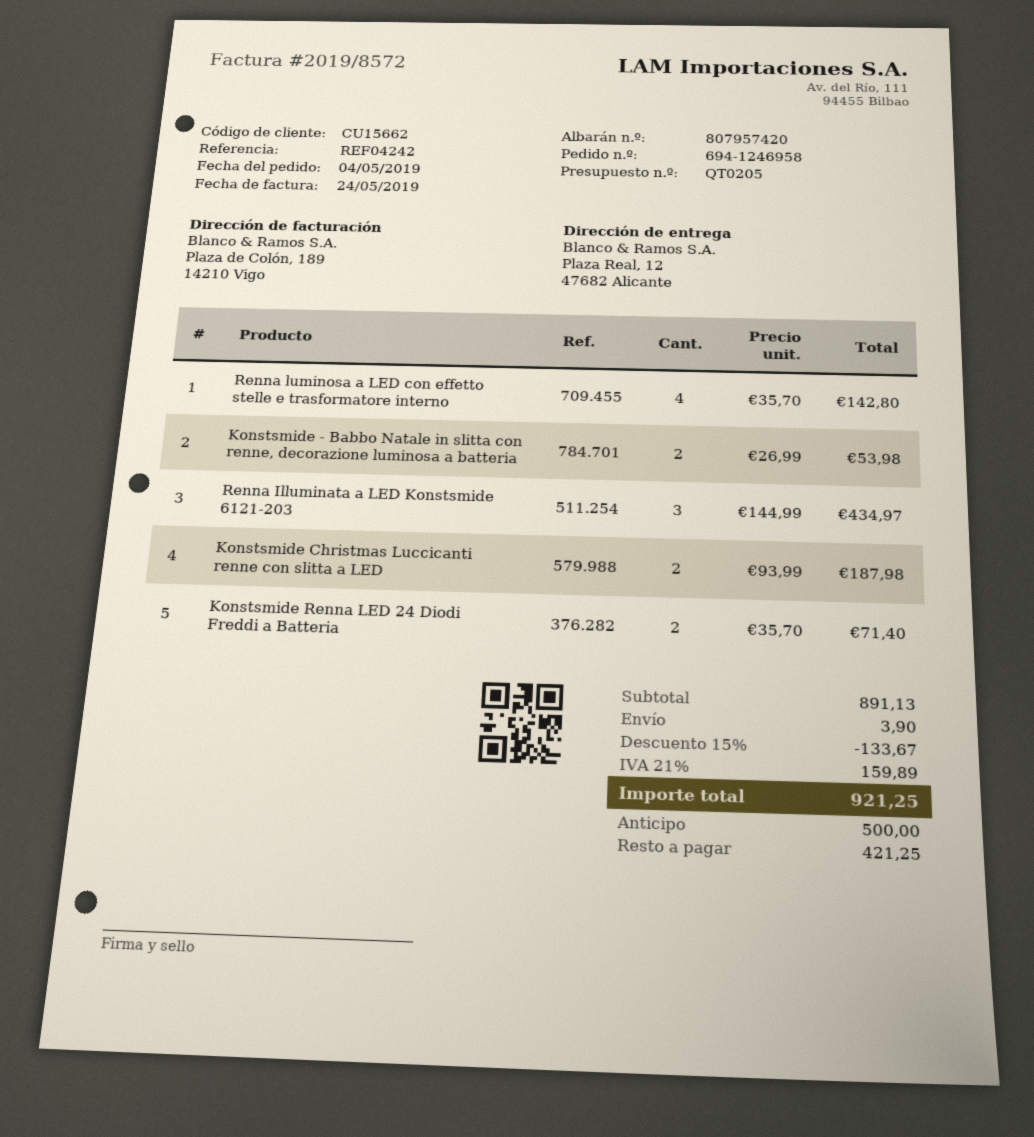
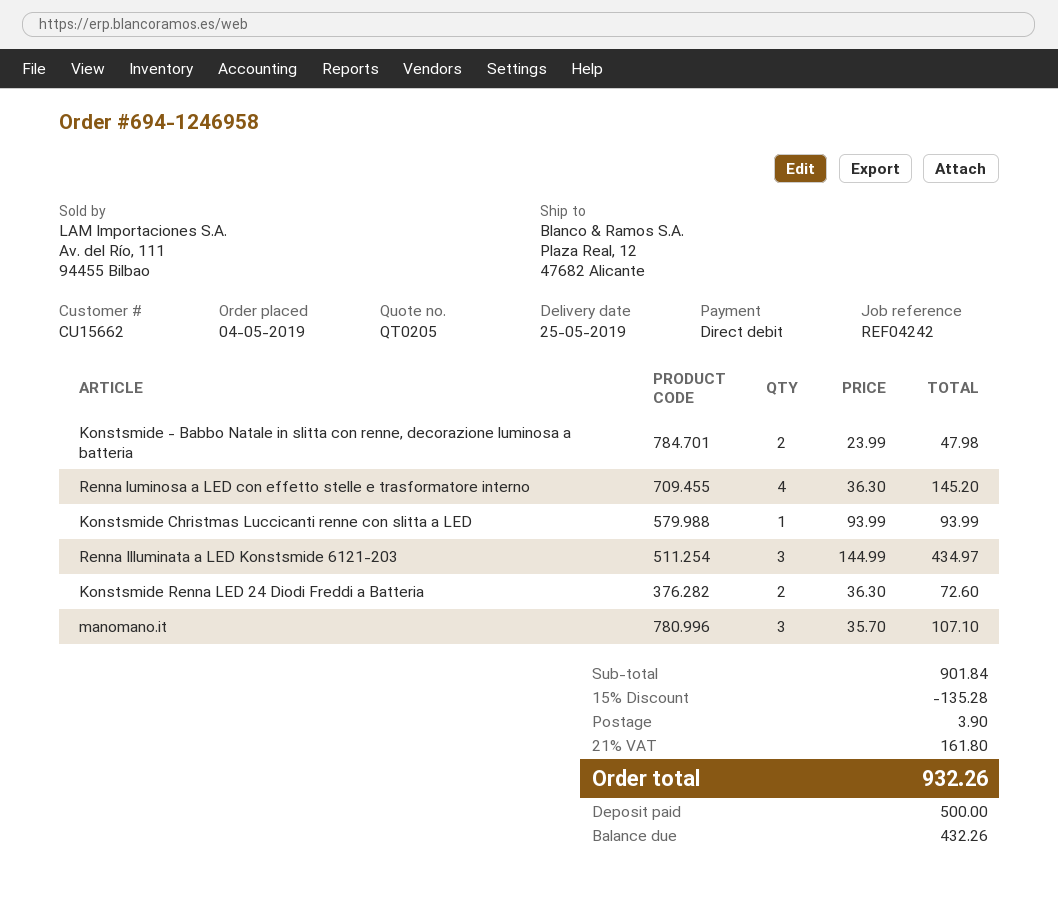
Renna luminosa a LED con effetto stelle e trasformatore interno: 4 x 35.70 = 142.80 -> 4 x 36.30 = 145.20
Konstsmide - Babbo Natale in slitta con renne, decorazione luminosa a batteria: 2 x 26.99 = 53.98 -> 2 x 23.99 = 47.98
Konstsmide Christmas Luccicanti renne con slitta a LED: 2 x 93.99 = 187.98 -> 1 x 93.99 = 93.99
Konstsmide Renna LED 24 Diodi Freddi a Batteria: 2 x 35.70 = 71.40 -> 2 x 36.30 = 72.60
manomano.it: none -> 3 x 35.70 = 107.10
subtotal: 891.13 -> 901.84
discount: 15% = 133.67 -> 15% = 135.28
tax: 21% = 159.89 -> 21% = 161.80
total: 921.25 -> 932.26
balance: 421.25 -> 432.26

